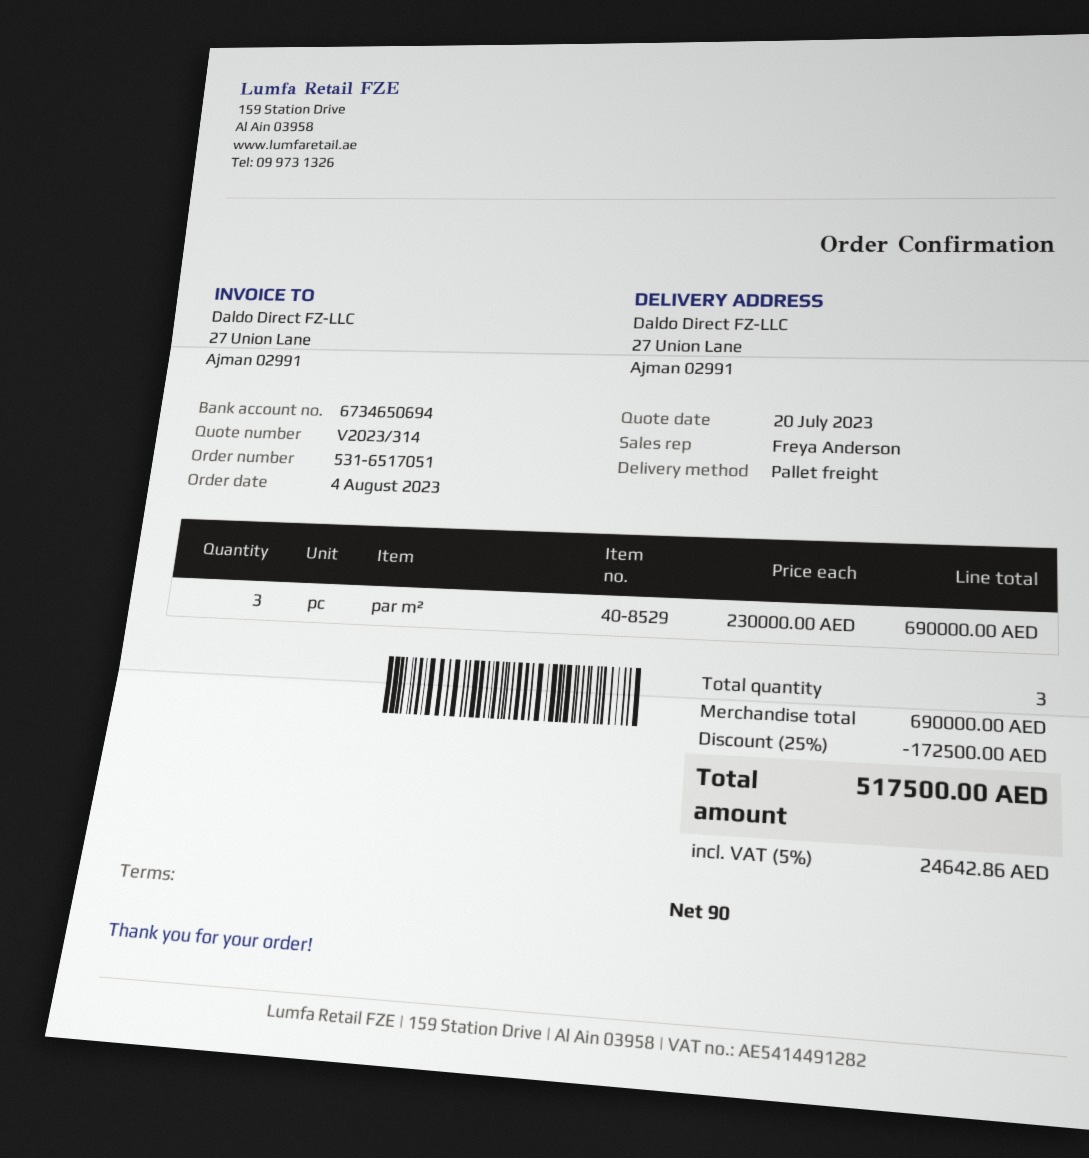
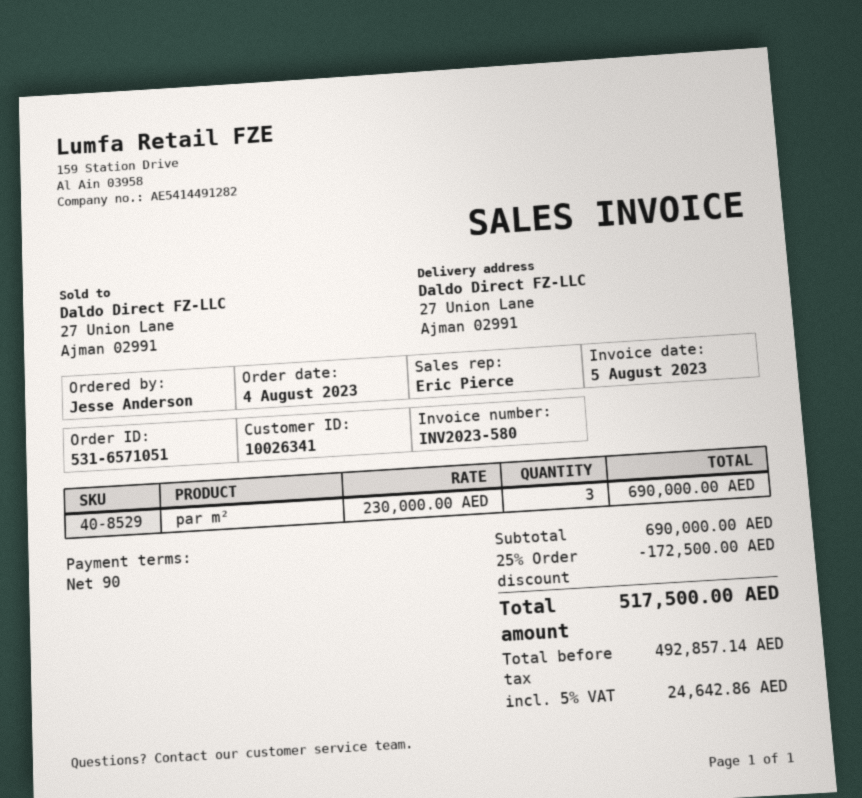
order number: 531-6517051 -> 531-6571051
sales rep: Freya Anderson -> Eric Pierce

